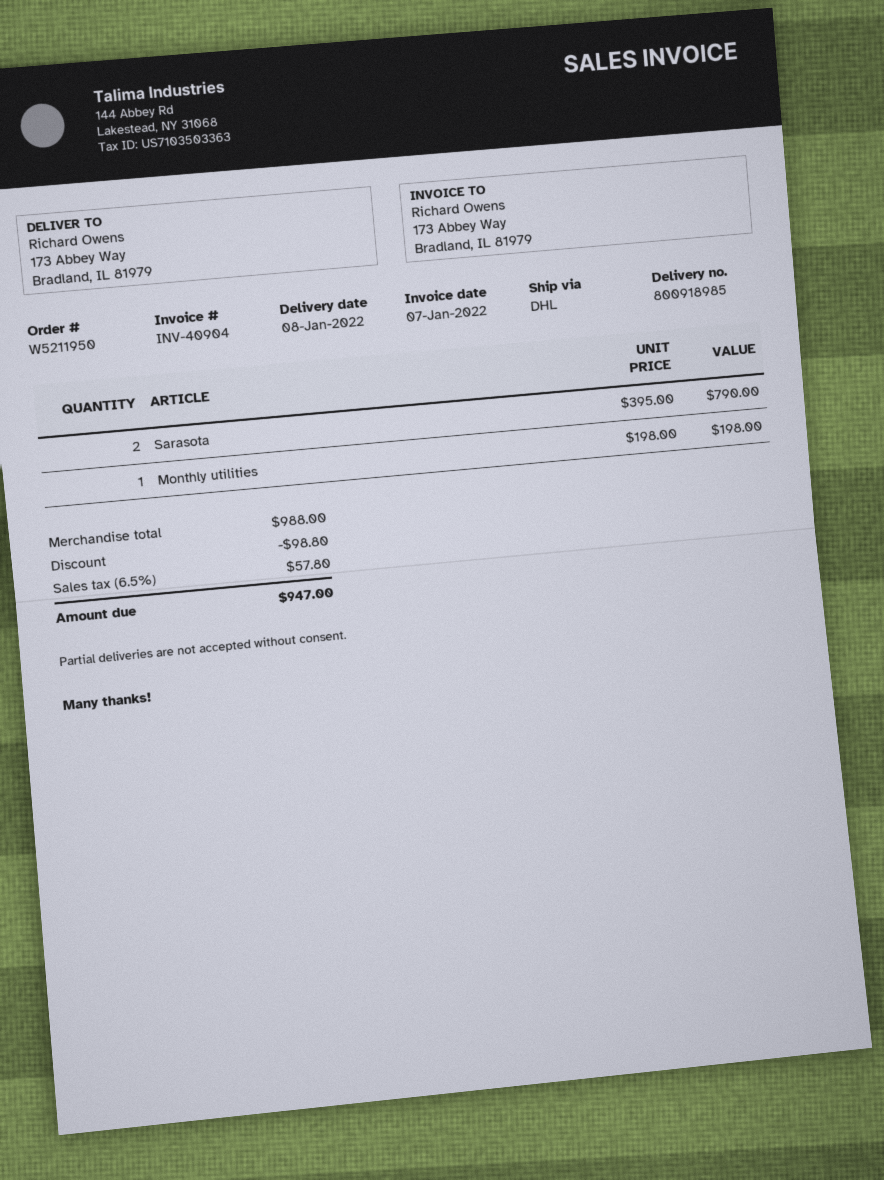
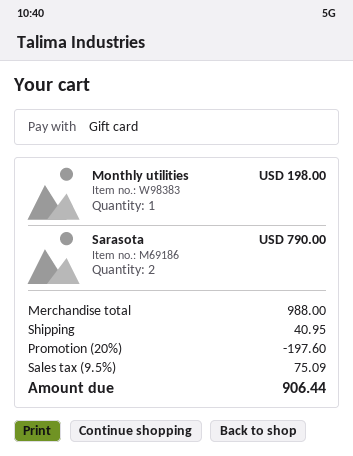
discount: 98.80 -> 197.60
shipping: none -> 40.95
tax: 6.5% = 57.80 -> 9.5% = 75.09
total: 947.00 -> 906.44

